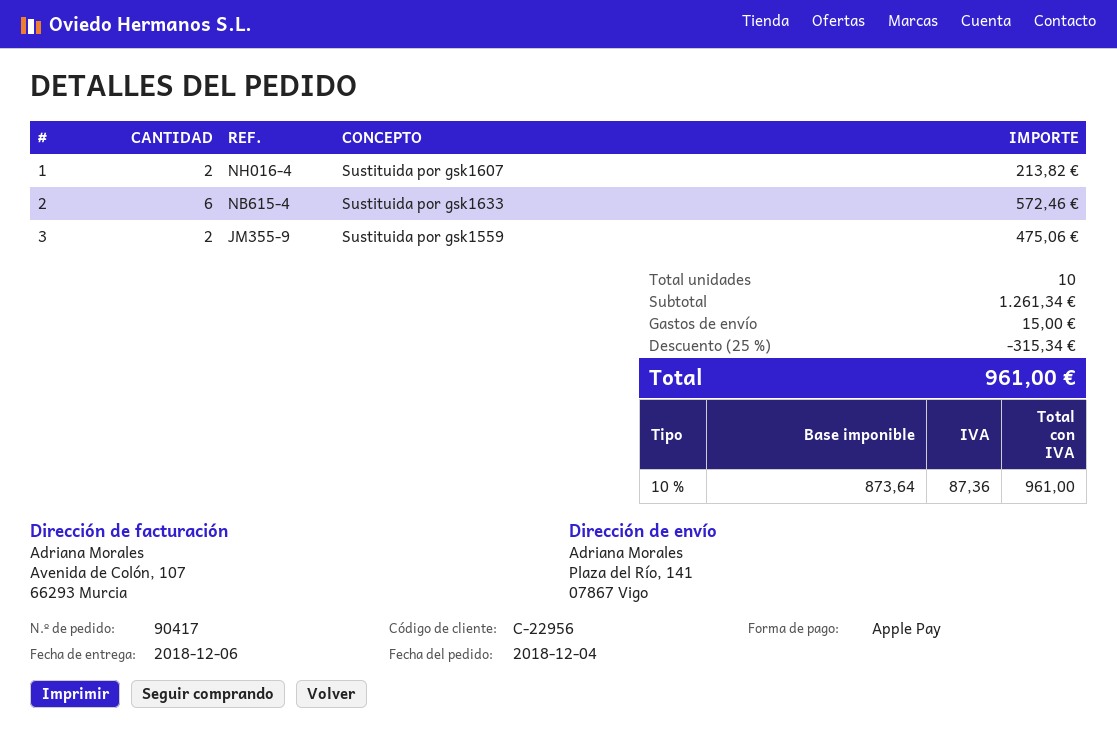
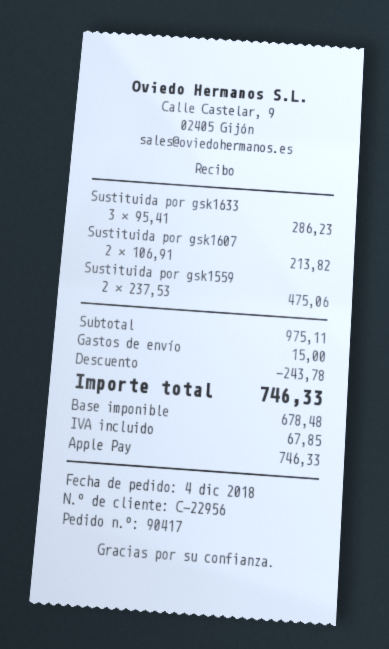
Sustituida por gsk1633: 6 for 572.46 -> 3 for 286.23
subtotal: 1261.34 -> 975.11
discount: 315.34 -> 243.78
net: 873.64 -> 678.48
tax: 87.36 -> 67.85
total: 961.00 -> 746.33

